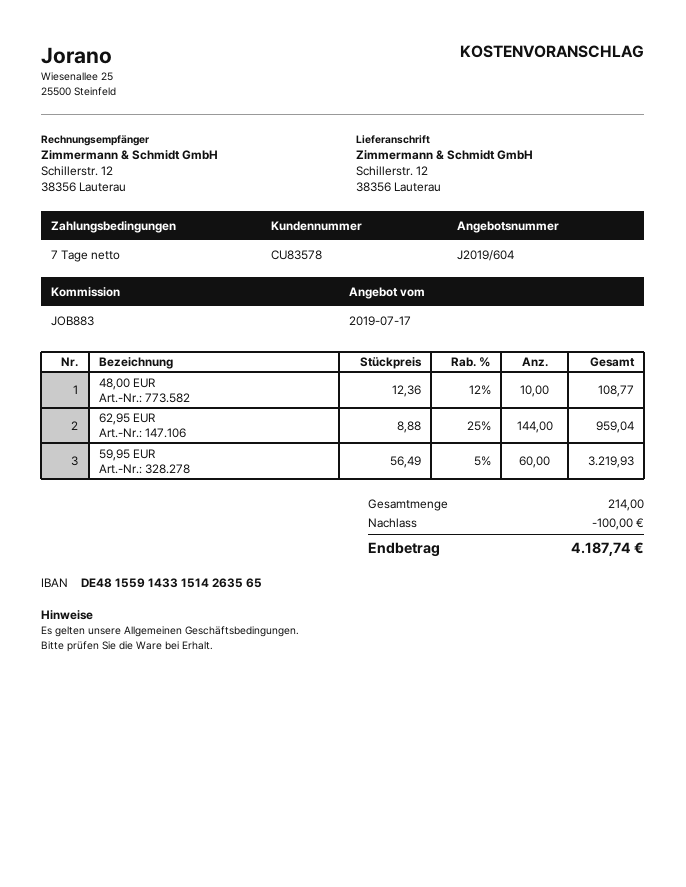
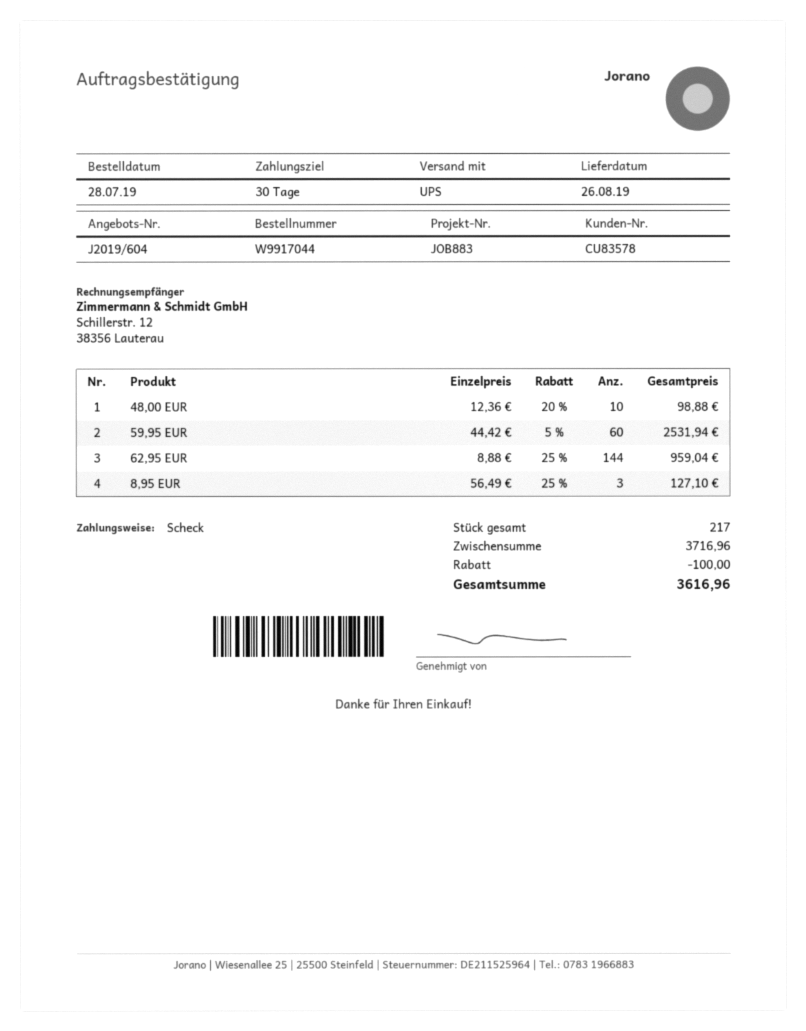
payment terms: 7 days -> 30 days
48,00 EUR: 10 x 12.36 - 12% = 108.77 -> 10 x 12.36 - 20% = 98.88
59,95 EUR: 60 x 56.49 - 5% = 3219.93 -> 60 x 44.42 - 5% = 2531.94
8,95 EUR: none -> 3 x 56.49 - 25% = 127.10
total quantity: 214 -> 217
total: 4187.74 -> 3616.96

